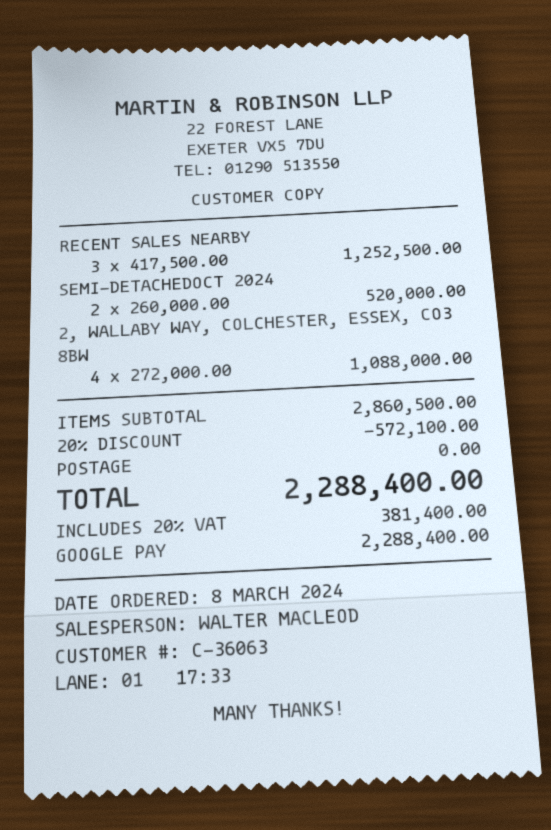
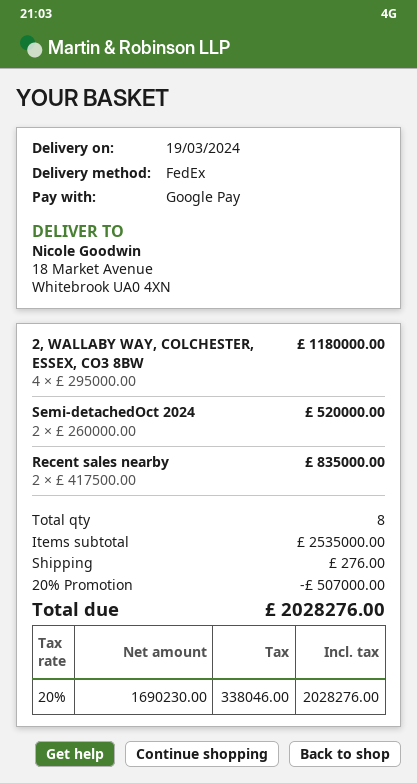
RECENT SALES NEARBY: 3 x 417500.00 = 1252500.00 -> 2 x 417500.00 = 835000.00
2, WALLABY WAY, COLCHESTER, ESSEX, CO3 8BW: 4 x 272000.00 = 1088000.00 -> 4 x 295000.00 = 1180000.00
subtotal: 2860500.00 -> 2535000.00
discount: 20% = 572100.00 -> 20% = 507000.00
shipping: 0.00 -> 276.00
tax: 20% = 381400.00 -> 20% = 338046.00
total: 2288400.00 -> 2028276.00

